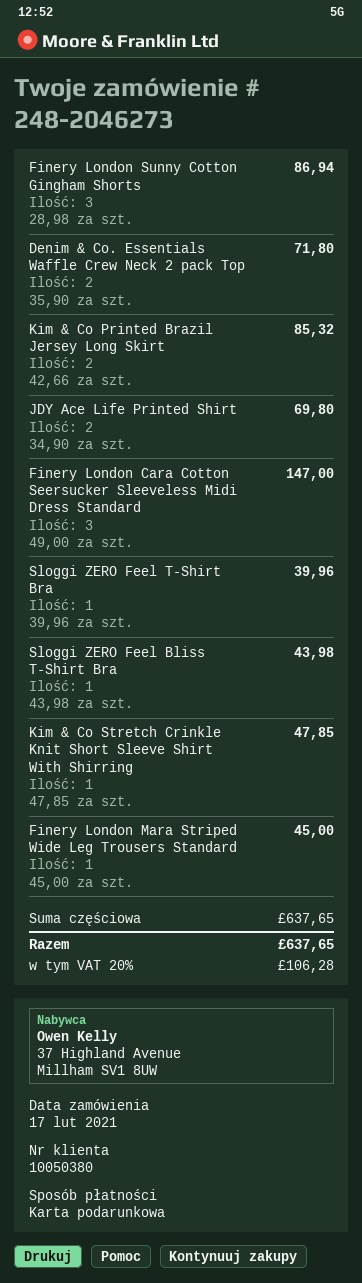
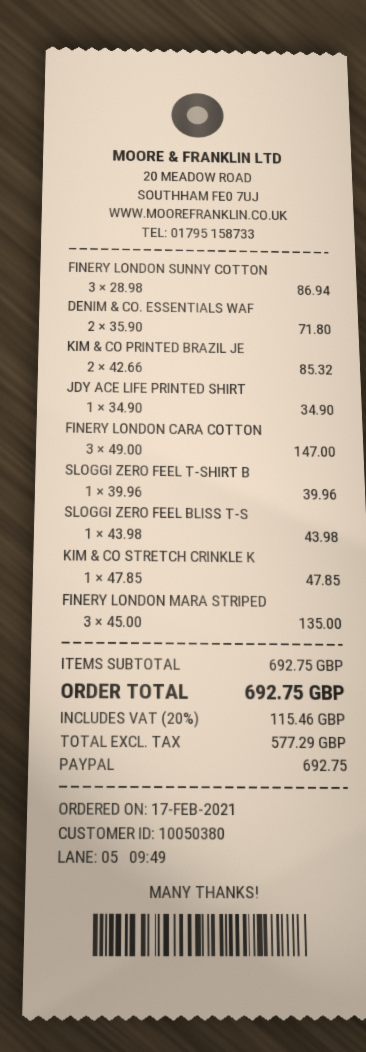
payment method: gift card -> PayPal
JDY Ace Life Printed Shirt: 2 x 34.90 = 69.80 -> 1 x 34.90 = 34.90
Finery London Mara Striped Wide Leg Trousers Standard: 1 x 45.00 = 45.00 -> 3 x 45.00 = 135.00
subtotal: 637.65 -> 692.75
tax: 20% = 106.28 -> 20% = 115.46
total: 637.65 -> 692.75

